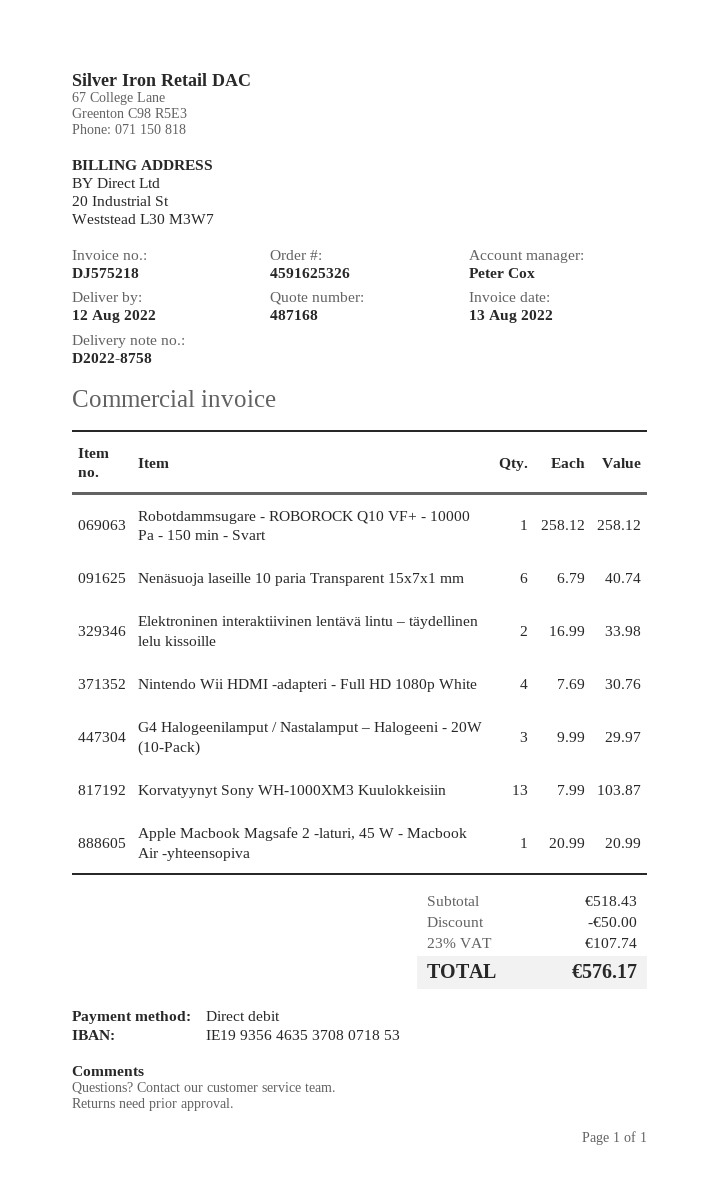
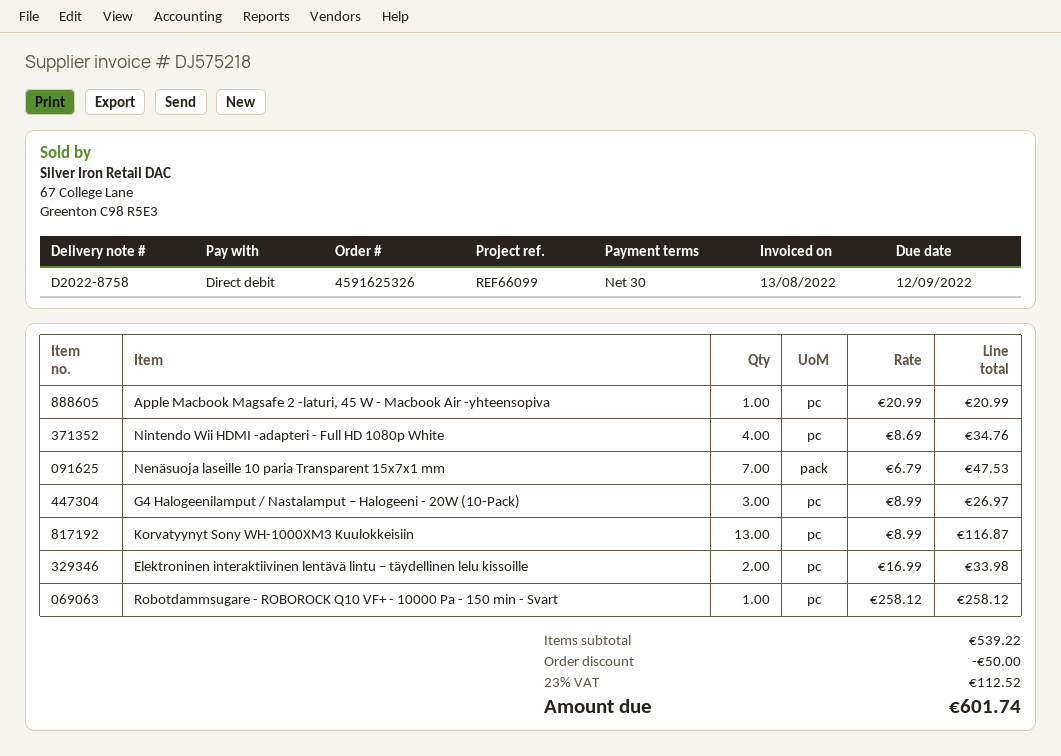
Nenäsuoja laseille 10 paria Transparent 15x7x1 mm: 6 x 6.79 = 40.74 -> 7 x 6.79 = 47.53
Nintendo Wii HDMI -adapteri - Full HD 1080p White: 4 x 7.69 = 30.76 -> 4 x 8.69 = 34.76
G4 Halogeenilamput / Nastalamput – Halogeeni - 20W (10-Pack): 3 x 9.99 = 29.97 -> 3 x 8.99 = 26.97
Korvatyynyt Sony WH-1000XM3 Kuulokkeisiin: 13 x 7.99 = 103.87 -> 13 x 8.99 = 116.87
subtotal: 518.43 -> 539.22
tax: 23% = 107.74 -> 23% = 112.52
total: 576.17 -> 601.74

